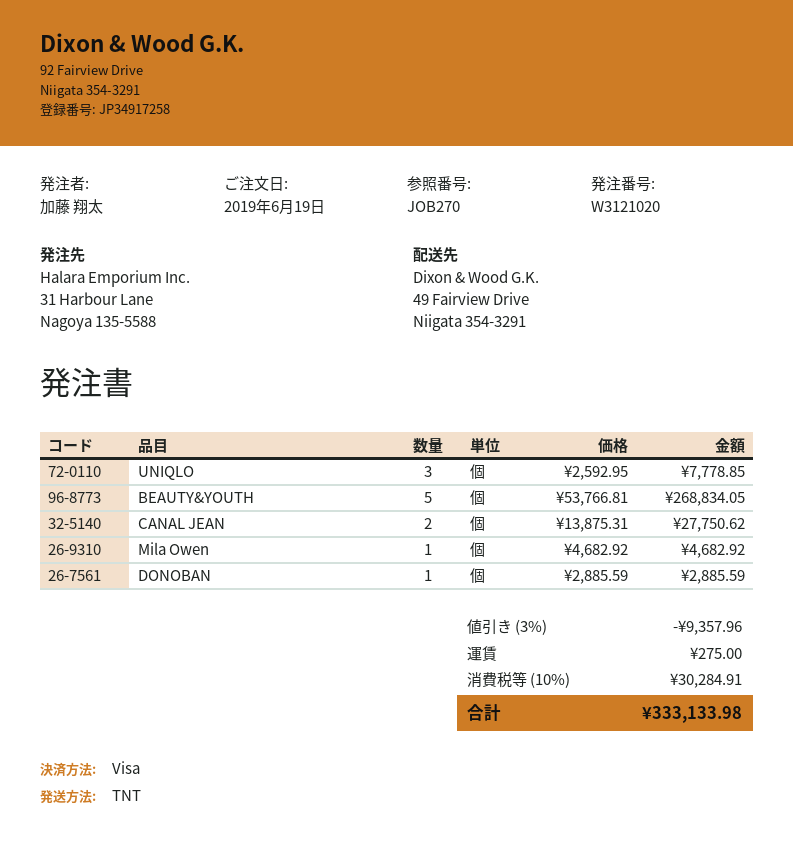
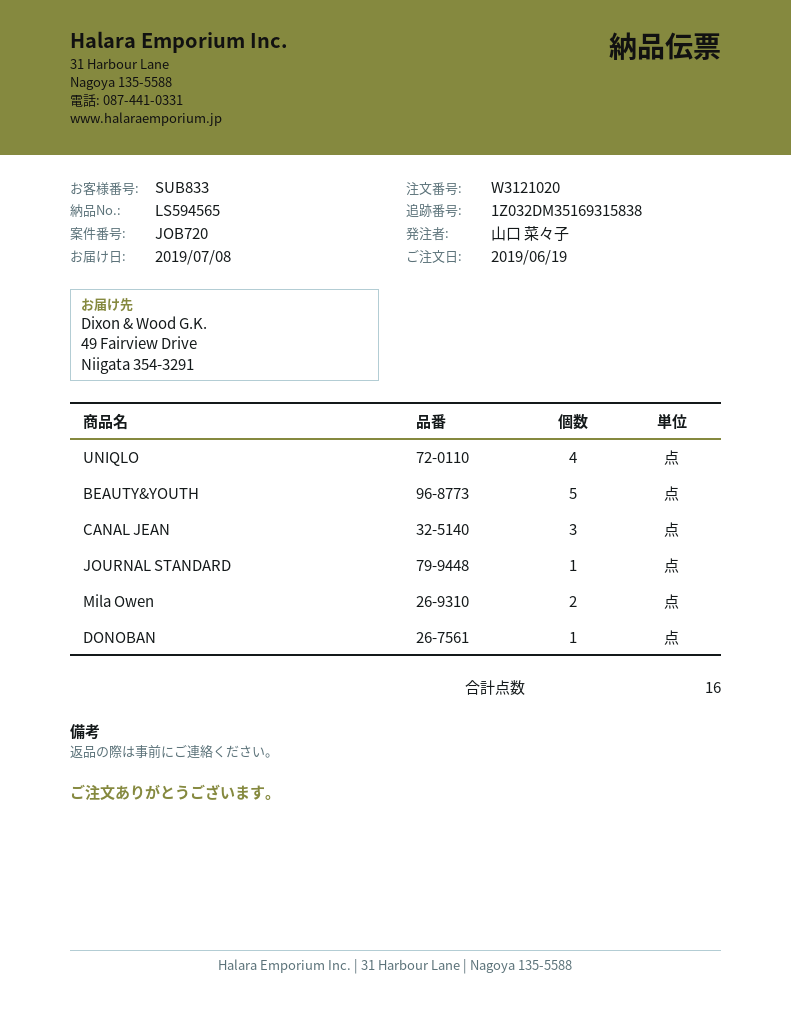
reference: JOB270 -> JOB720
ordered by: 加藤 翔太 -> 山口 菜々子
UNIQLO: 3 -> 4
CANAL JEAN: 2 -> 3
Mila Owen: 1 -> 2
JOURNAL STANDARD: none -> 1

